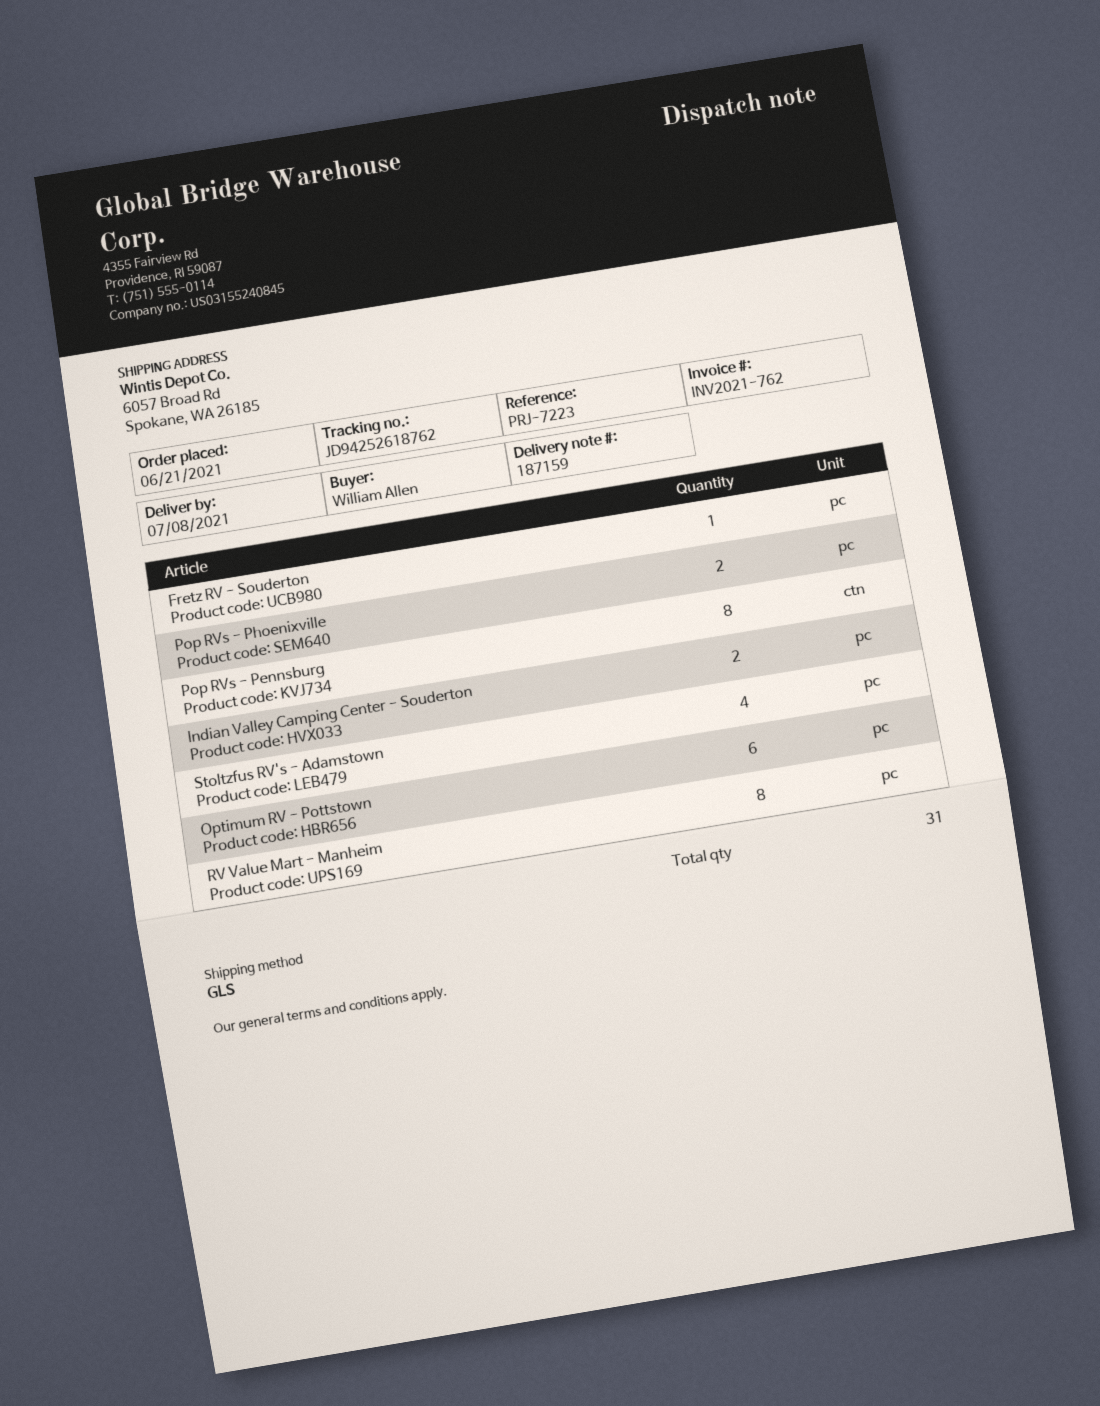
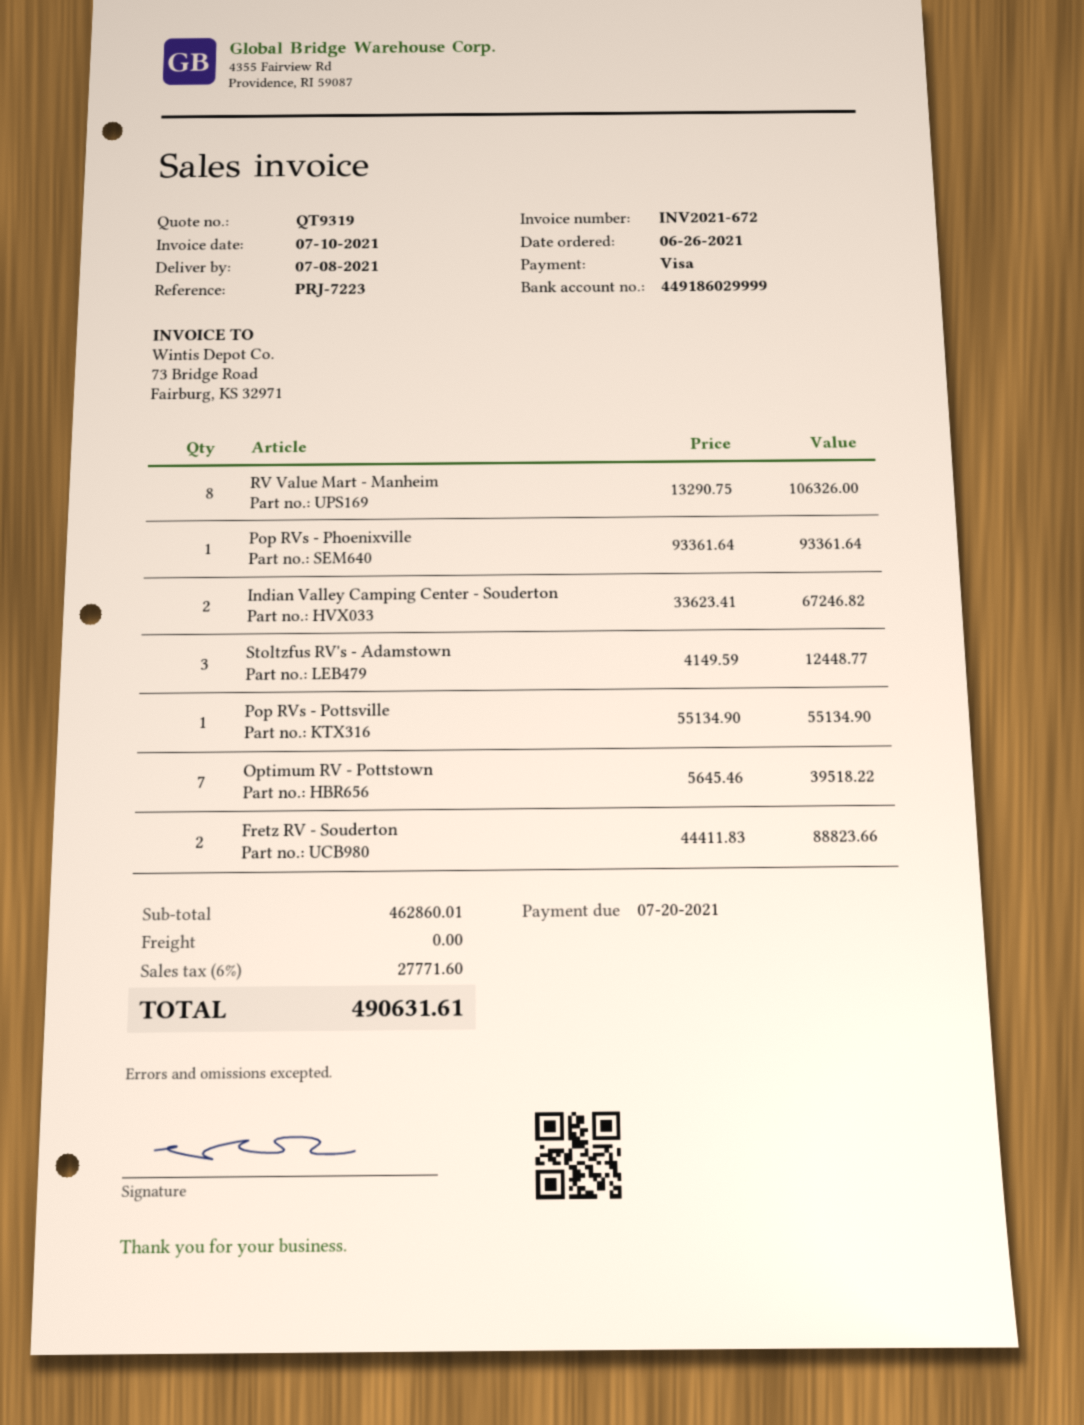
order date: 2021-06-21 -> 2021-06-26
invoice number: INV2021-762 -> INV2021-672
Fretz RV - Souderton: 1 -> 2
Pop RVs - Phoenixville: 2 -> 1
Pop RVs - Pennsburg: 8 -> none
Stoltzfus RV's - Adamstown: 4 -> 3
Optimum RV - Pottstown: 6 -> 7
Pop RVs - Pottsville: none -> 1

